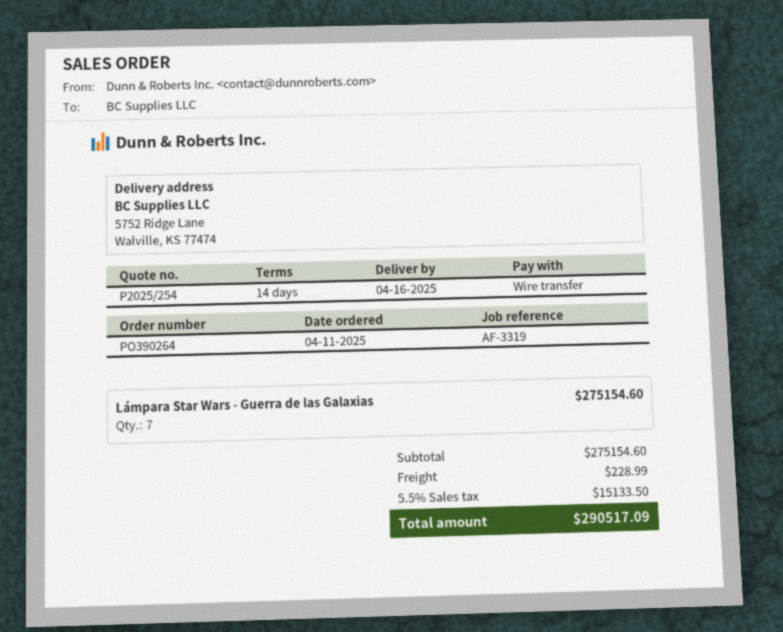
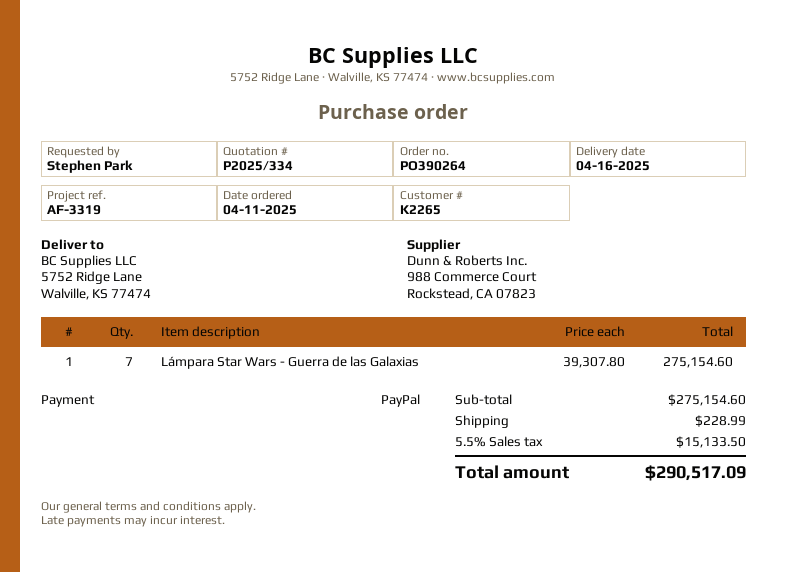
quote number: P2025/254 -> P2025/334
payment method: bank transfer -> PayPal

